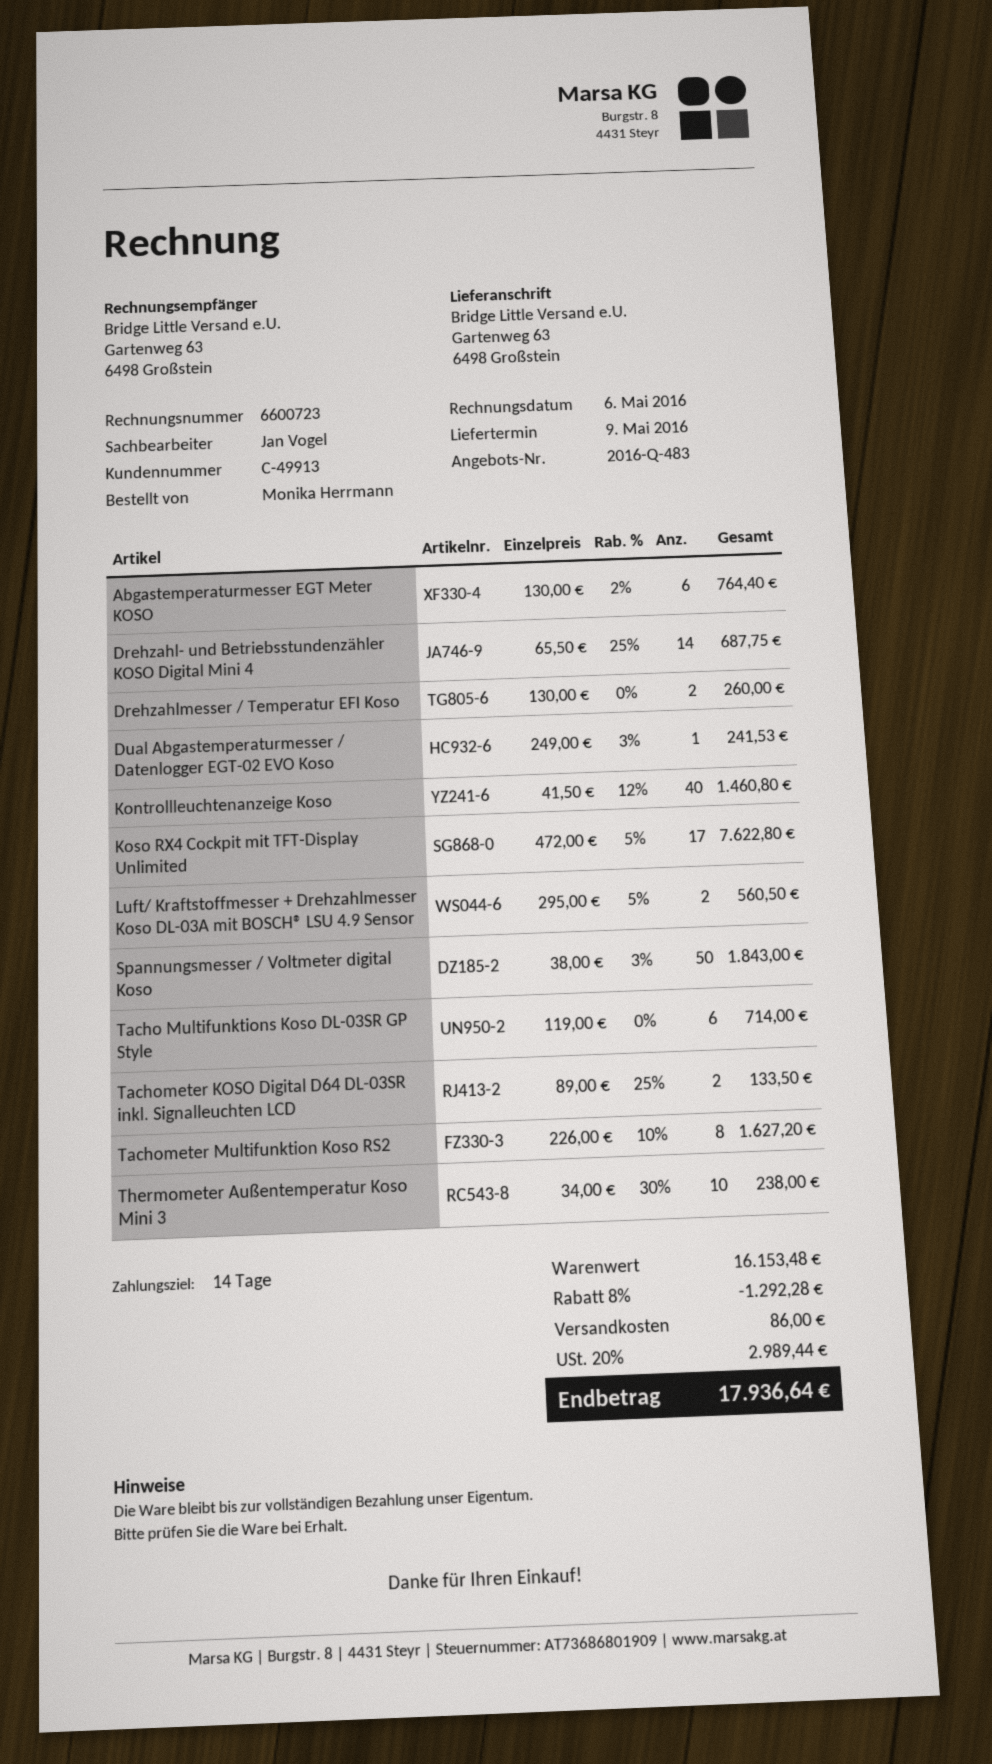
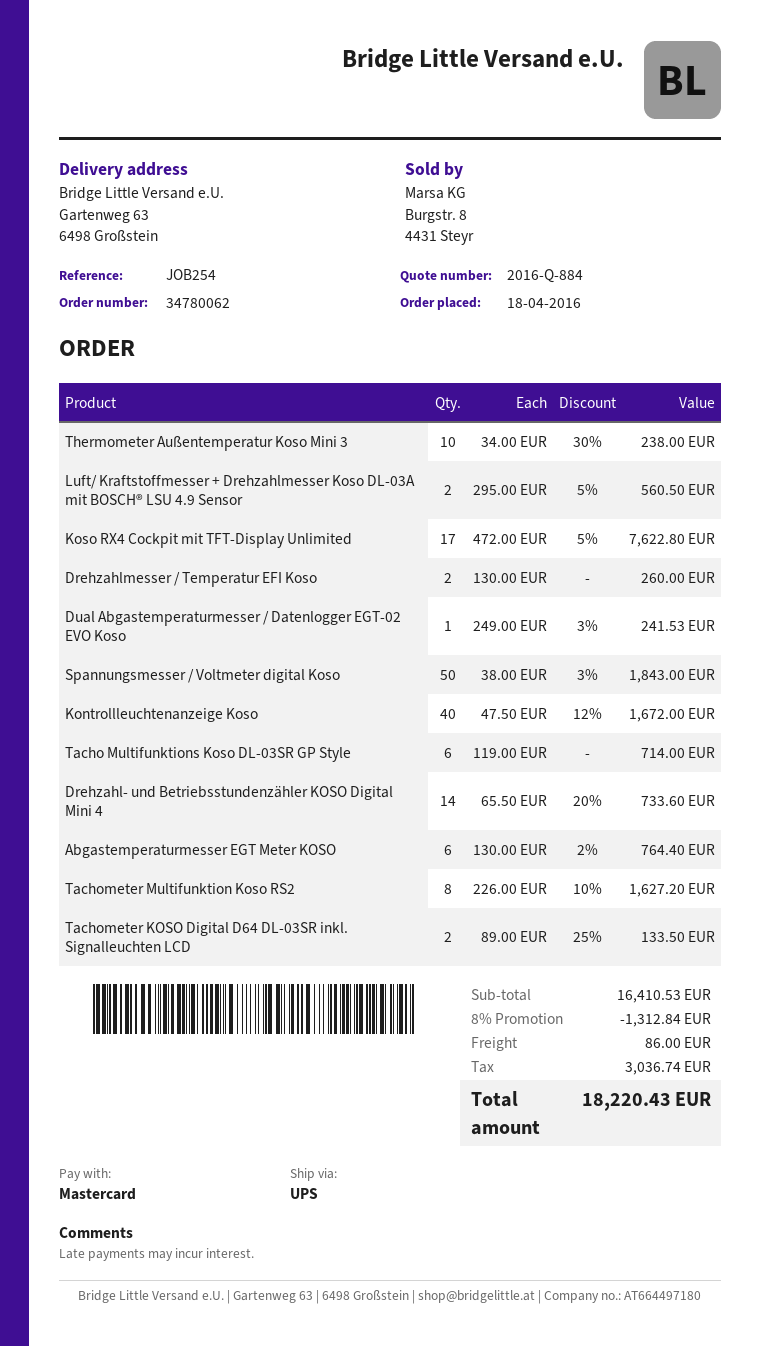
quote number: 2016-Q-483 -> 2016-Q-884
Drehzahl- und Betriebsstundenzähler KOSO Digital Mini 4: 14 x 65.50 - 25% = 687.75 -> 14 x 65.50 - 20% = 733.60
Kontrollleuchtenanzeige Koso: 40 x 41.50 - 12% = 1460.80 -> 40 x 47.50 - 12% = 1672.00
subtotal: 16153.48 -> 16410.53
discount: 8% = 1292.28 -> 8% = 1312.84
tax: 2989.44 -> 3036.74
total: 17936.64 -> 18220.43

